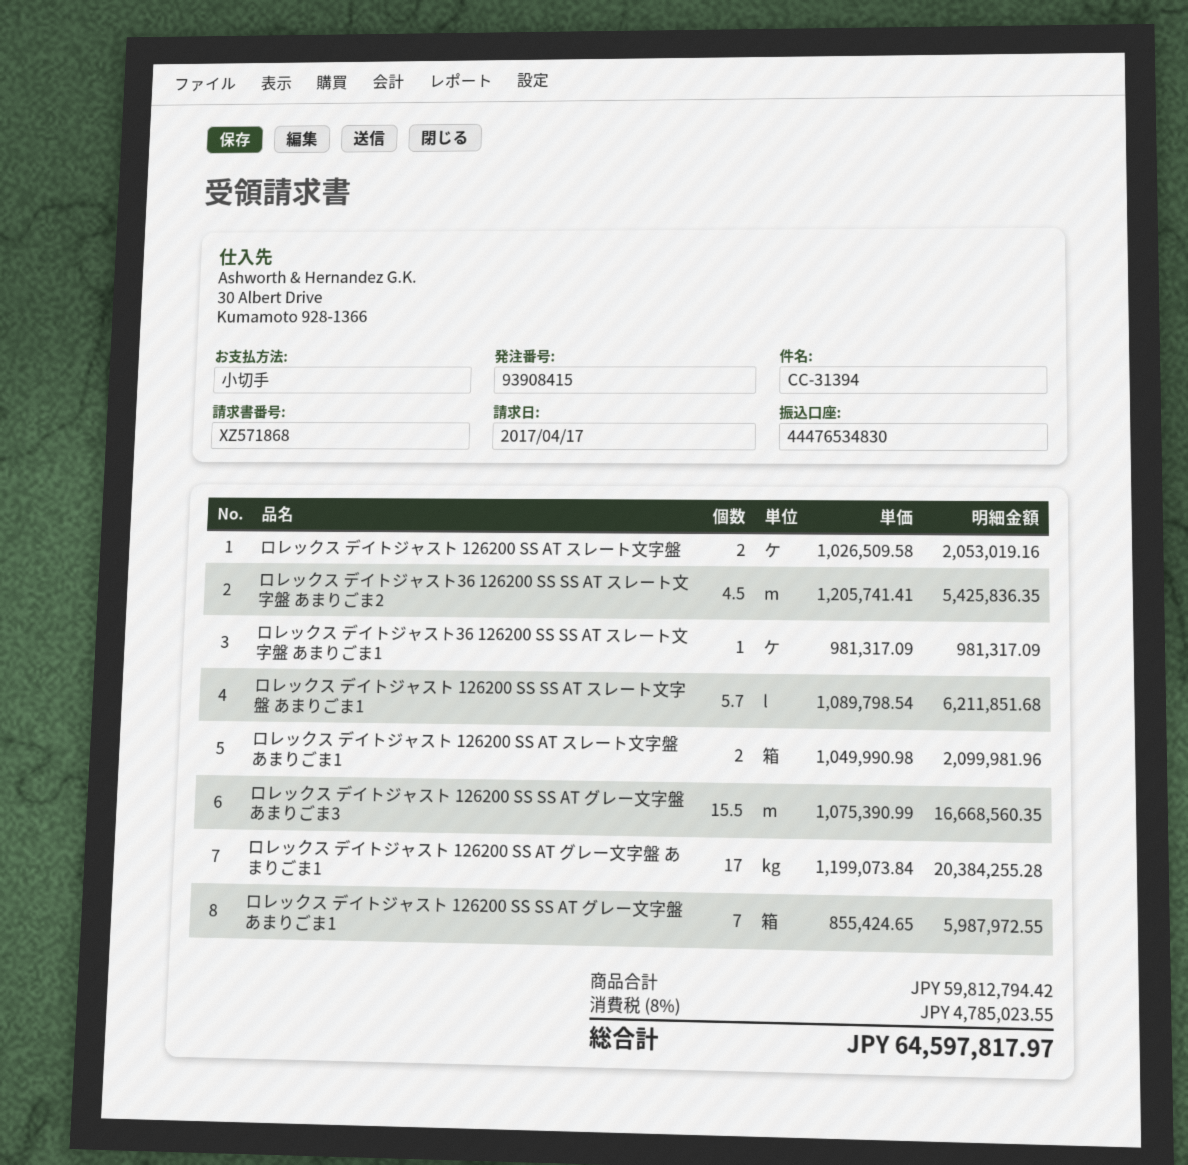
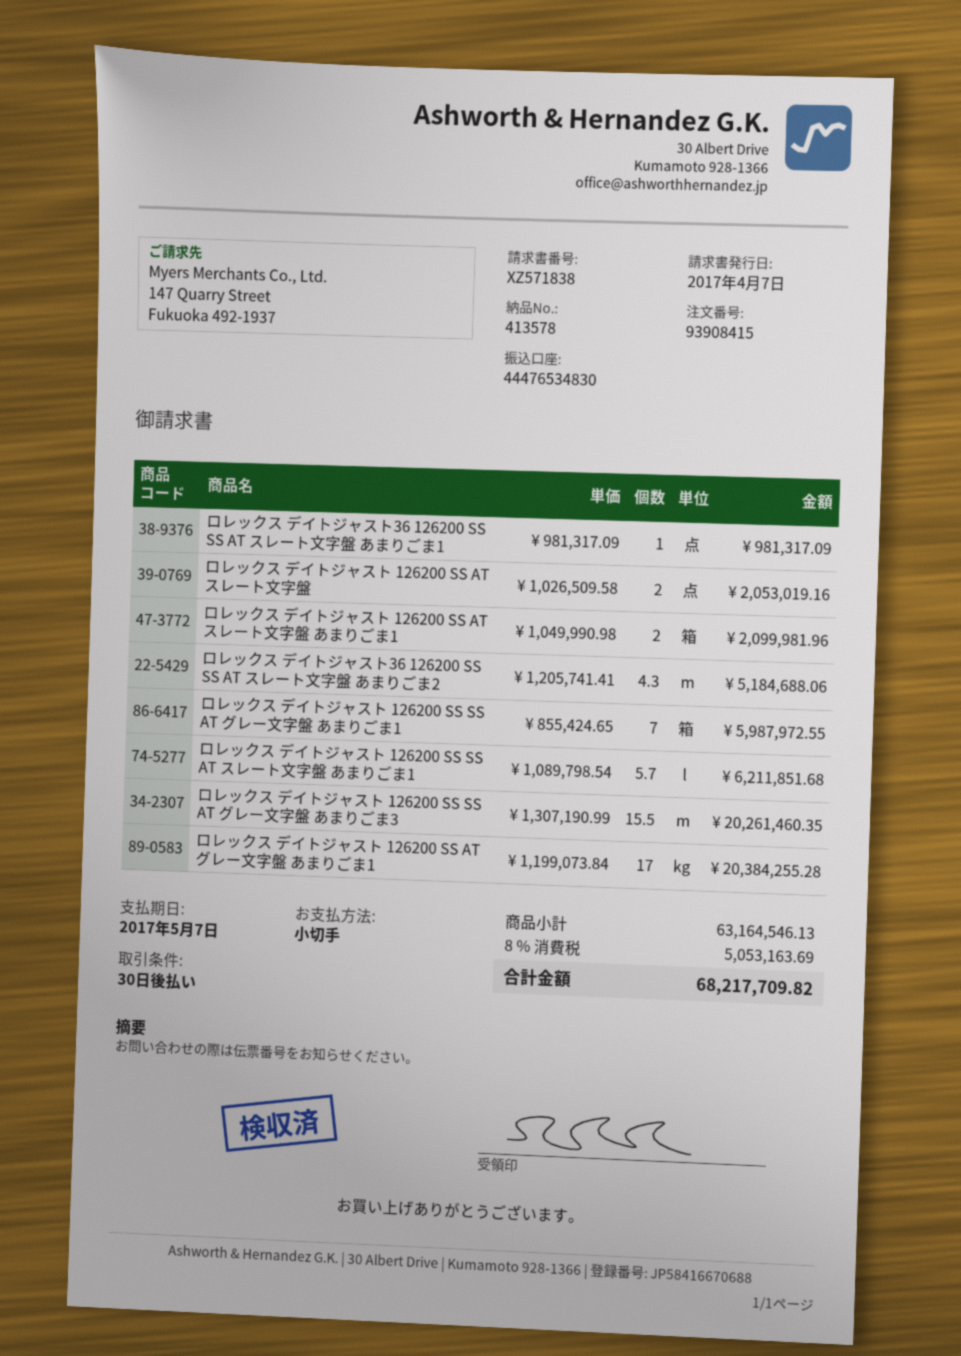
invoice number: XZ571868 -> XZ571838
invoice date: 2017-04-17 -> 2017-04-07
ロレックス デイトジャスト36 126200 SS SS AT スレート文字盤 あまりごま2: 4.5 x 1205741.41 = 5425836.35 -> 4.3 x 1205741.41 = 5184688.06
ロレックス デイトジャスト 126200 SS SS AT グレー文字盤 あまりごま3: 15.5 x 1075390.99 = 16668560.35 -> 15.5 x 1307190.99 = 20261460.35
subtotal: 59812794.42 -> 63164546.13
tax: 8% = 4785023.55 -> 8% = 5053163.69
total: 64597817.97 -> 68217709.82

